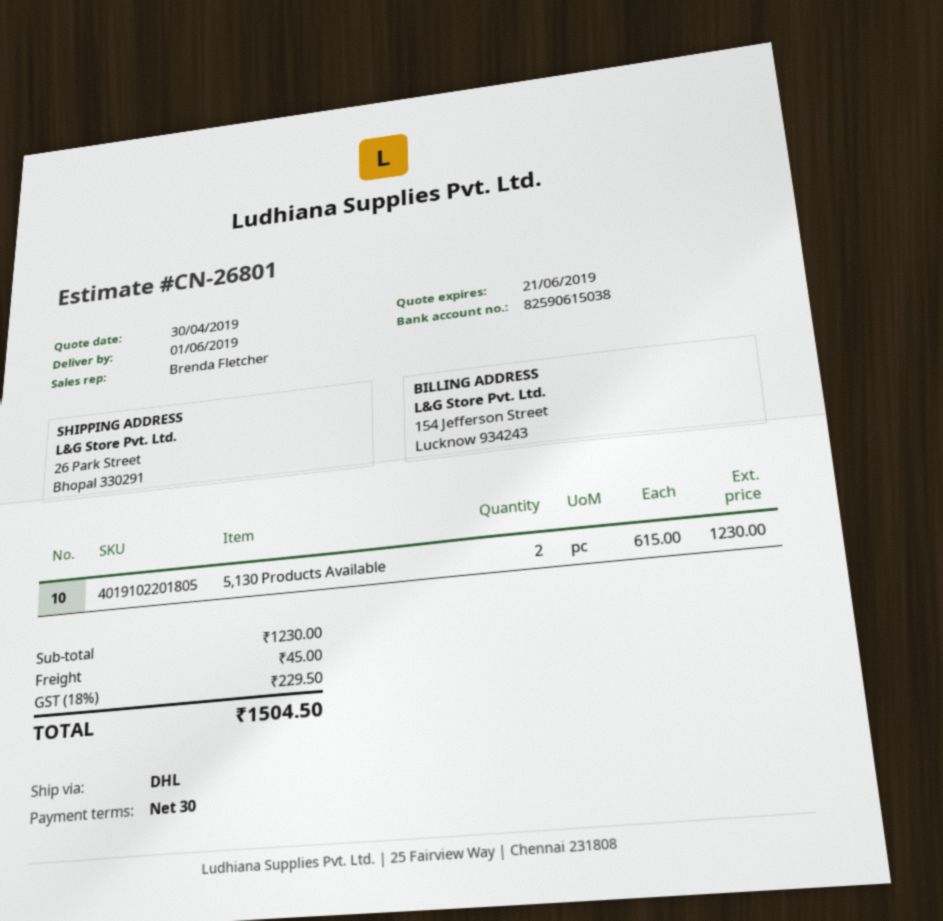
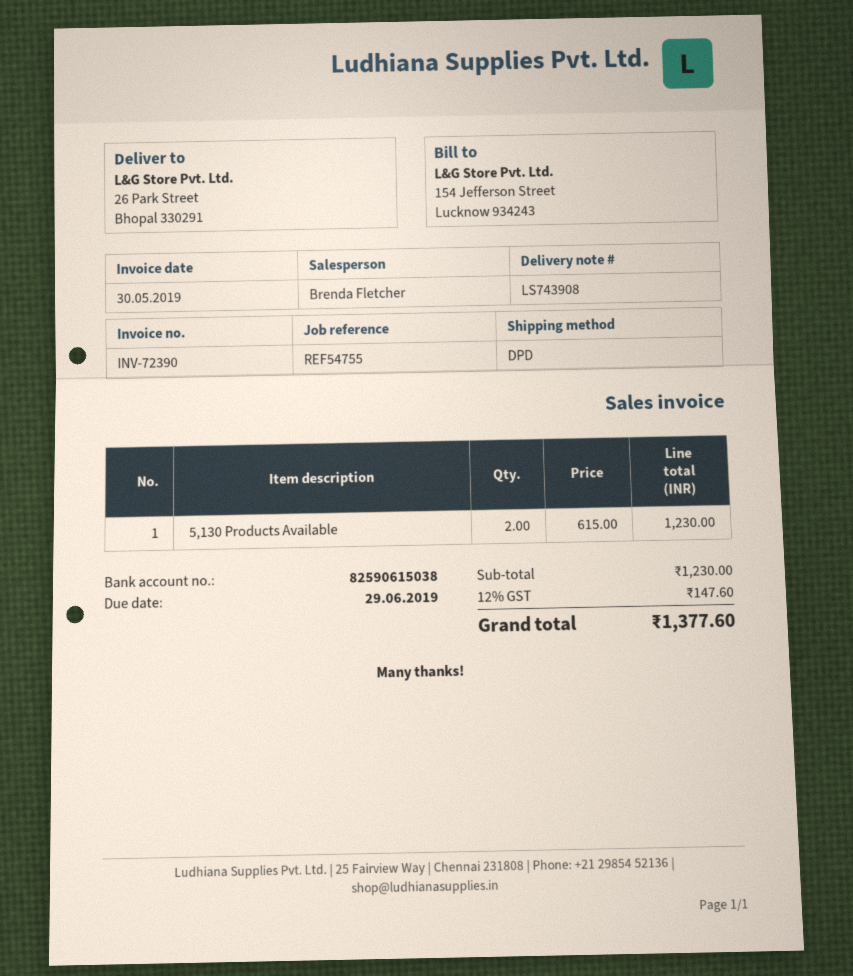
shipping method: DHL -> DPD
shipping: 45.00 -> none
tax: 18% = 229.50 -> 12% = 147.60
total: 1504.50 -> 1377.60

